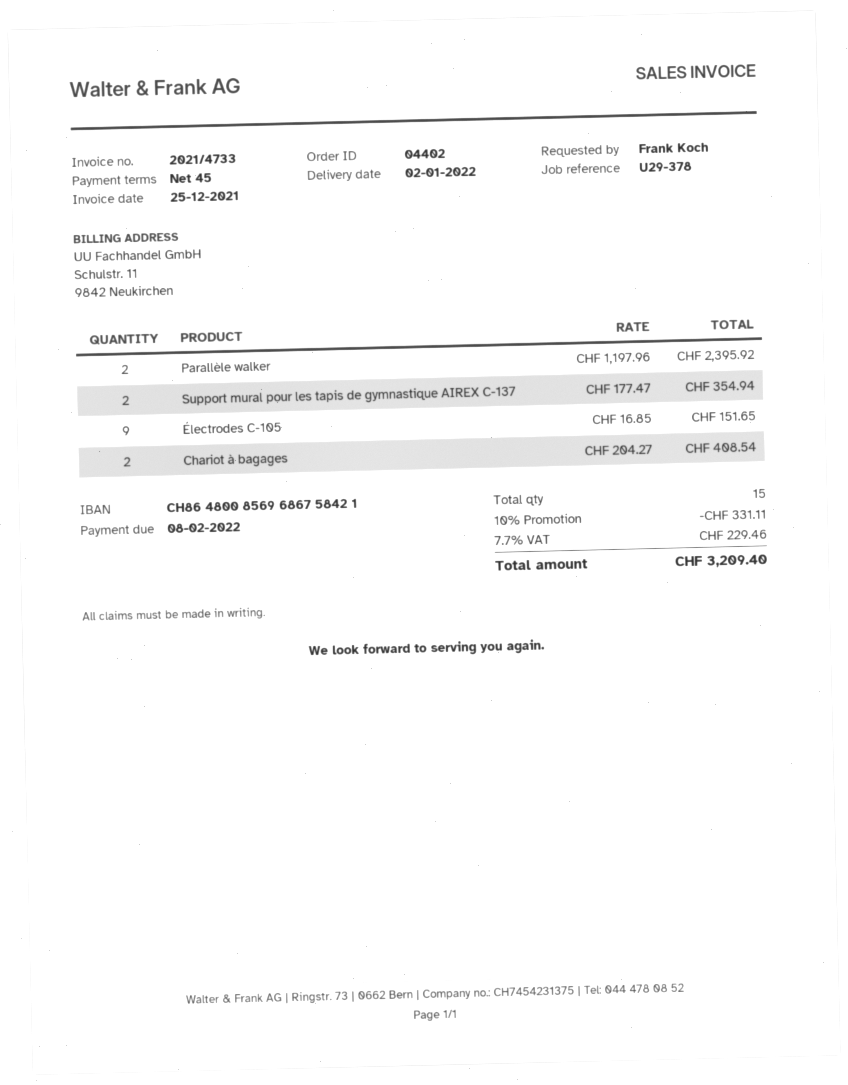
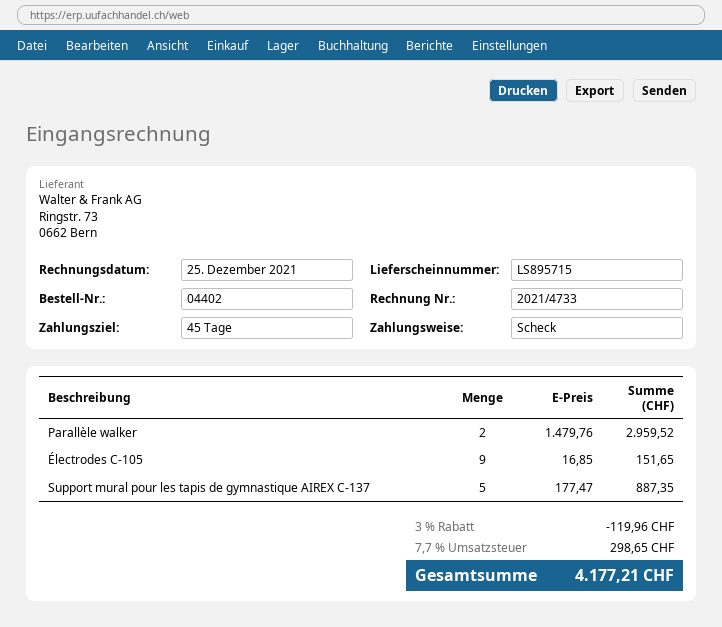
Parallèle walker: 2 x 1197.96 = 2395.92 -> 2 x 1479.76 = 2959.52
Support mural pour les tapis de gymnastique AIREX C-137: 2 x 177.47 = 354.94 -> 5 x 177.47 = 887.35
Chariot à bagages: 2 x 204.27 = 408.54 -> none
discount: 10% = 331.11 -> 3% = 119.96
tax: 7.7% = 229.46 -> 7.7% = 298.65
total: 3209.40 -> 4177.21

